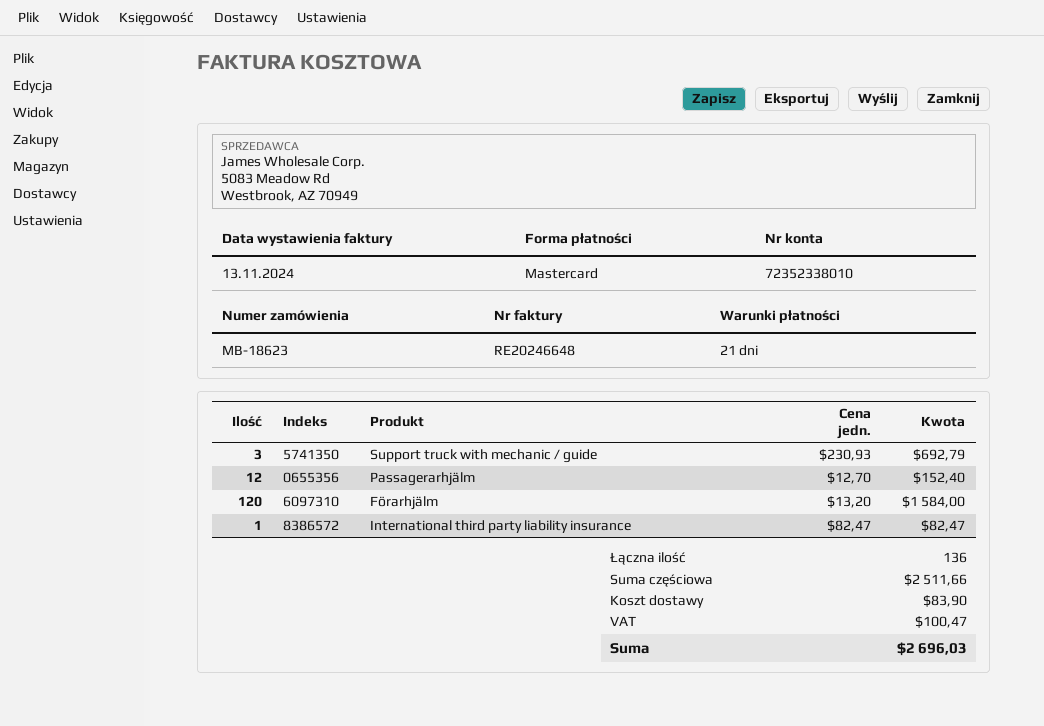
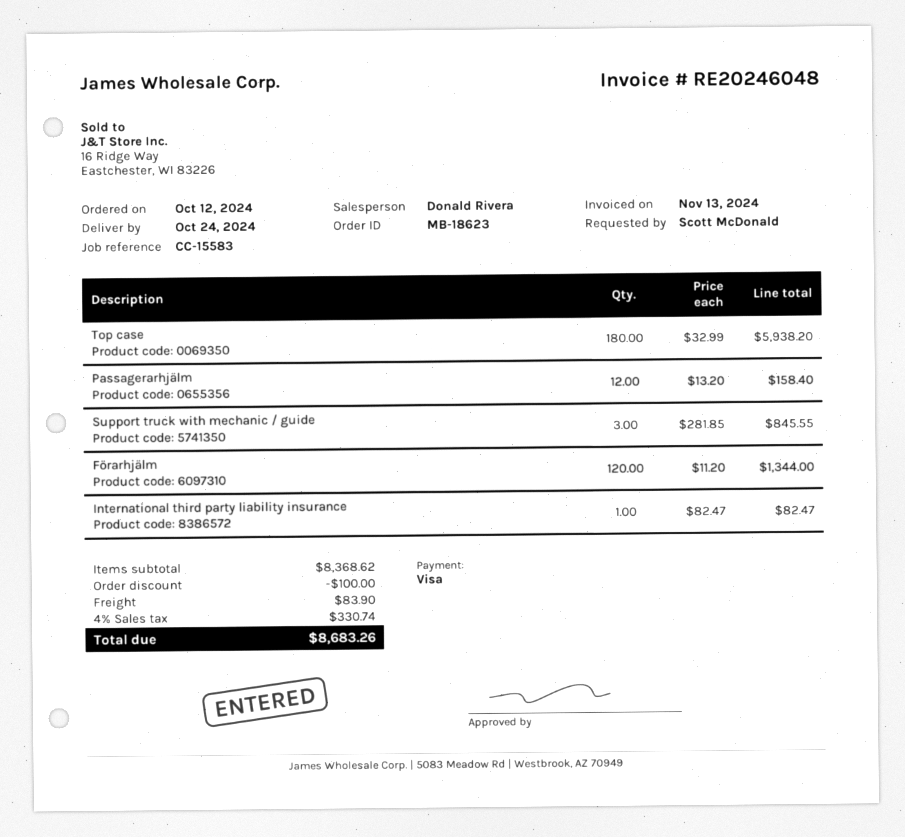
invoice number: RE20246648 -> RE20246048
payment method: Mastercard -> Visa
Support truck with mechanic / guide: 3 x 230.93 = 692.79 -> 3 x 281.85 = 845.55
Passagerarhjälm: 12 x 12.70 = 152.40 -> 12 x 13.20 = 158.40
Förarhjälm: 120 x 13.20 = 1584.00 -> 120 x 11.20 = 1344.00
Top case: none -> 180 x 32.99 = 5938.20
subtotal: 2511.66 -> 8368.62
discount: none -> 100.00
tax: 100.47 -> 330.74
total: 2696.03 -> 8683.26

